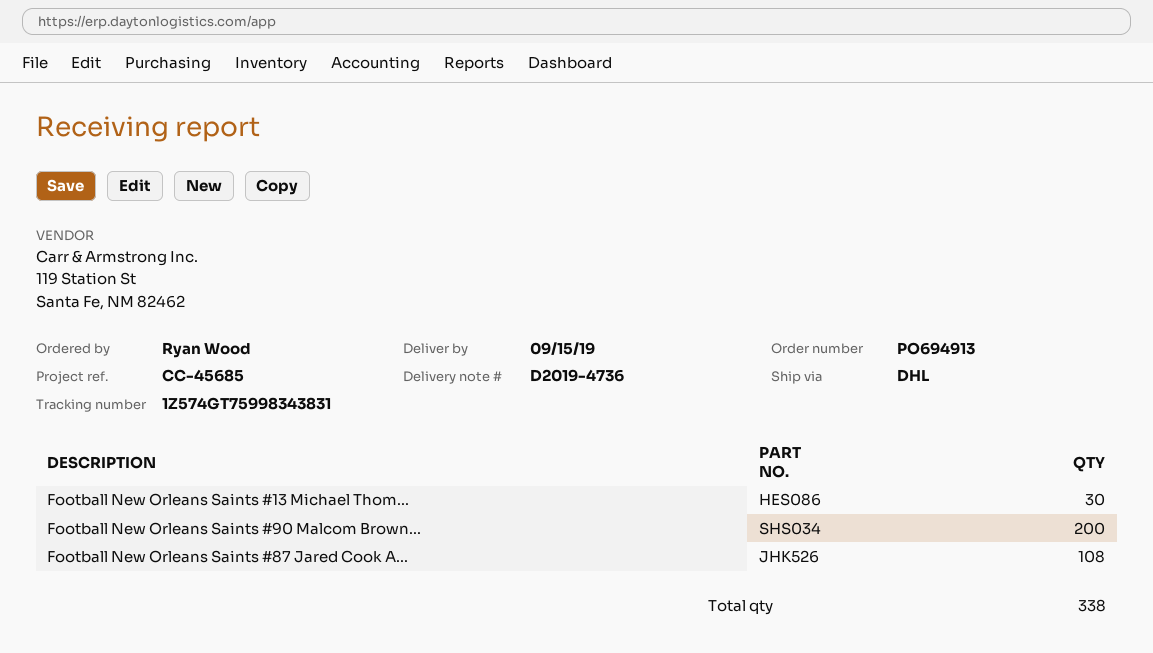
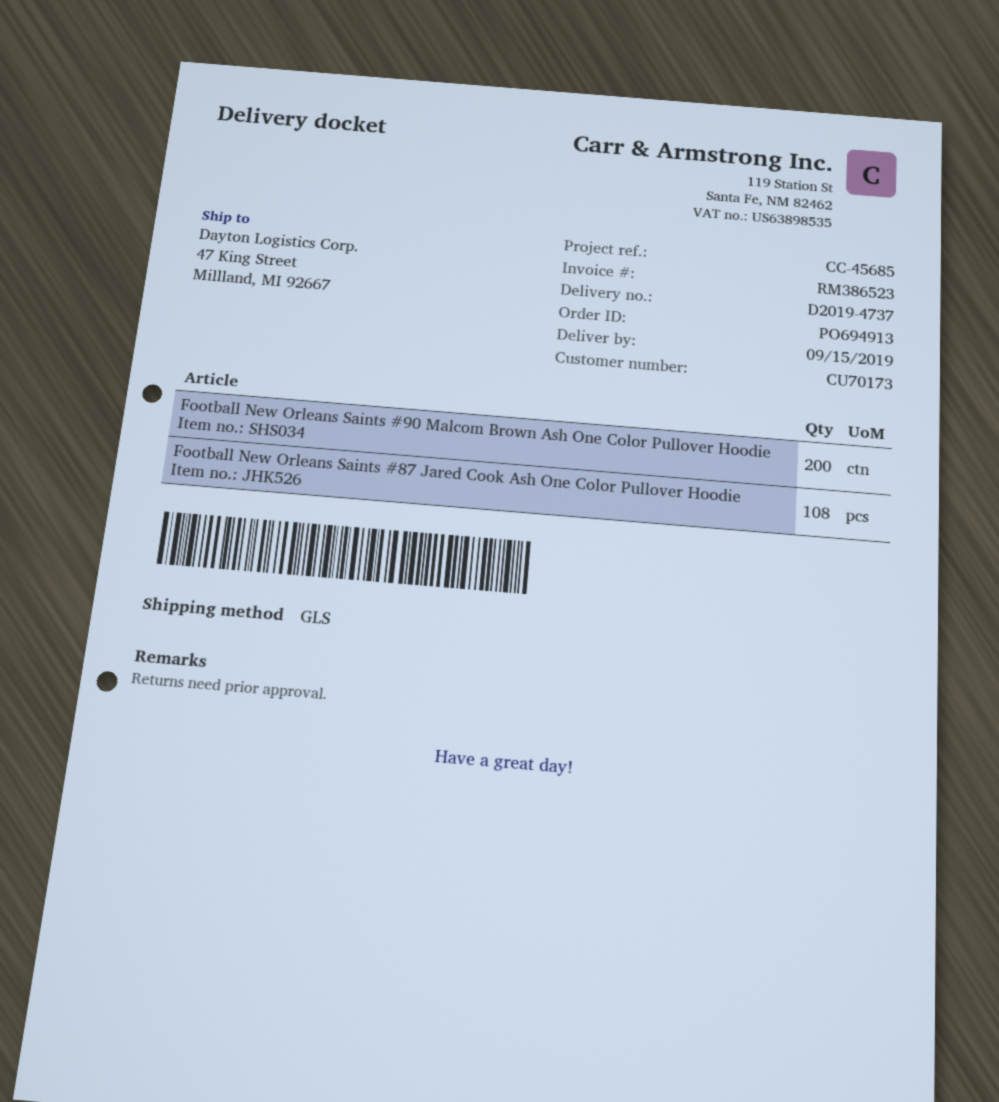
delivery note number: D2019-4736 -> D2019-4737
shipping method: DHL -> GLS
Football New Orleans Saints #13 Michael Thom...: 30 -> none

